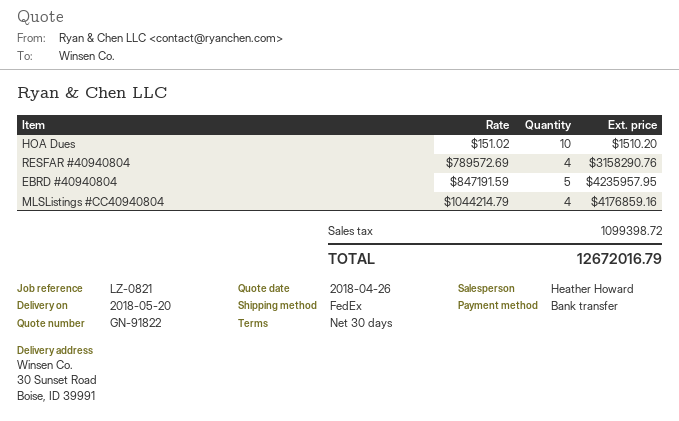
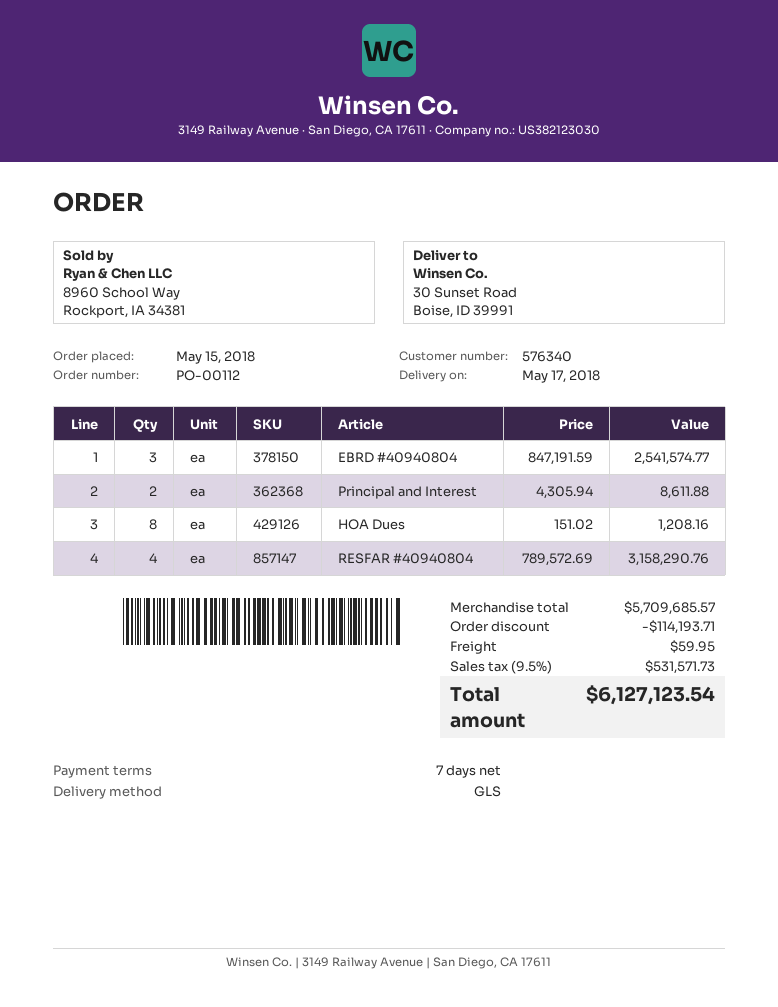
delivery date: 2018-05-20 -> 2018-05-17
payment terms: 30 days -> 7 days
shipping method: FedEx -> GLS
HOA Dues: 10 x 151.02 = 1510.20 -> 8 x 151.02 = 1208.16
EBRD #40940804: 5 x 847191.59 = 4235957.95 -> 3 x 847191.59 = 2541574.77
MLSListings #CC40940804: 4 x 1044214.79 = 4176859.16 -> none
Principal and Interest: none -> 2 x 4305.94 = 8611.88
discount: none -> 114193.71
shipping: none -> 59.95
tax: 1099398.72 -> 531571.73
total: 12672016.79 -> 6127123.54

